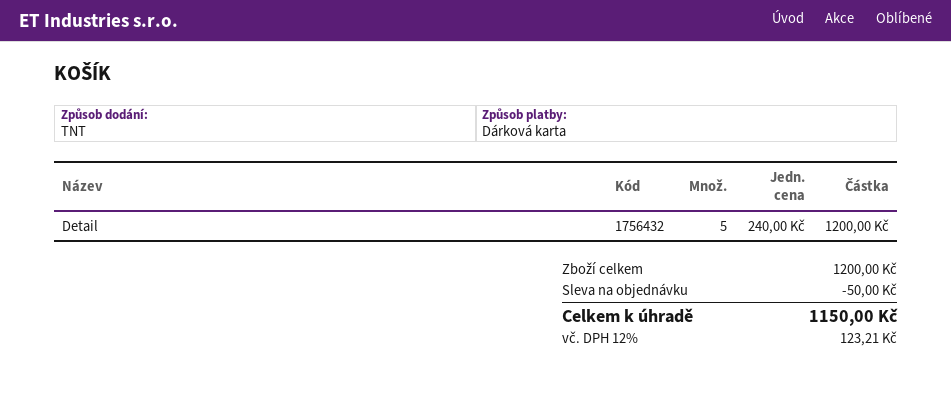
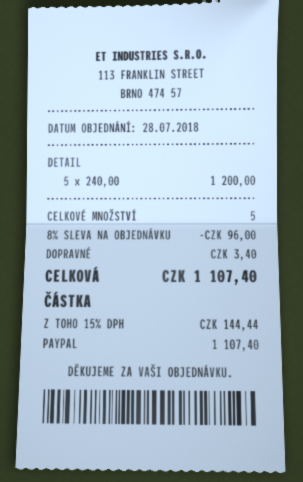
payment method: gift card -> PayPal
discount: 50.00 -> 96.00
shipping: none -> 3.40
tax: 12% = 123.21 -> 15% = 144.44
total: 1150.00 -> 1107.40

